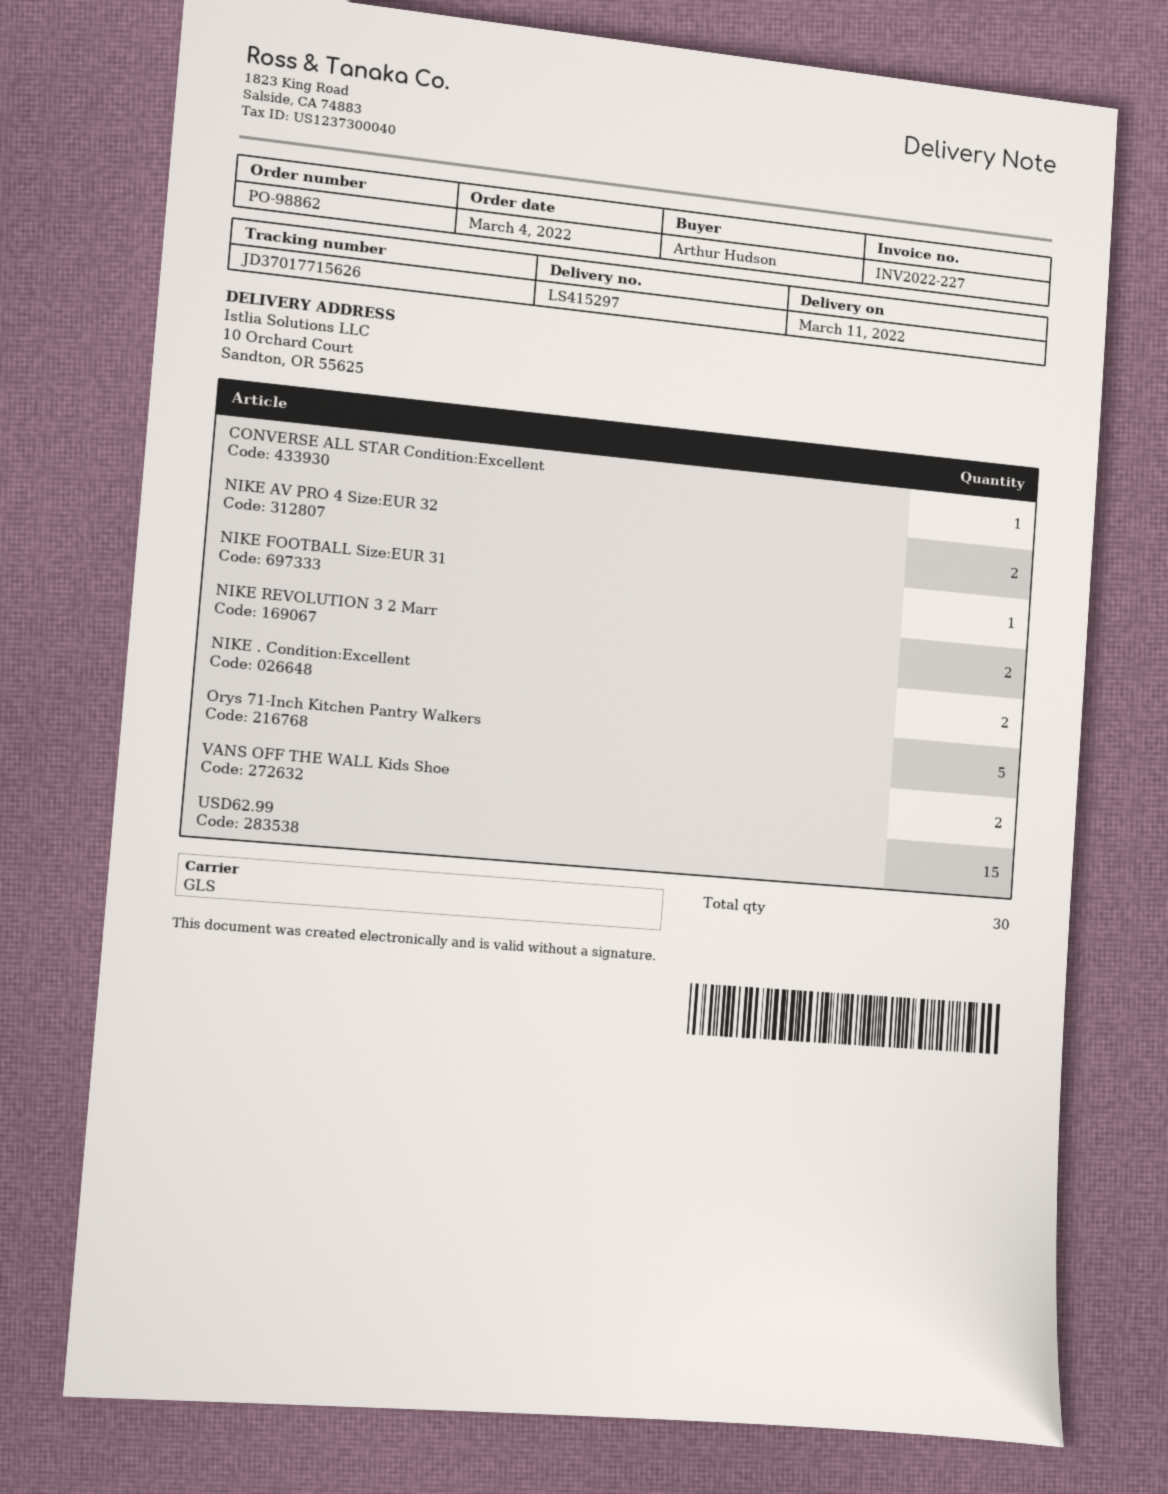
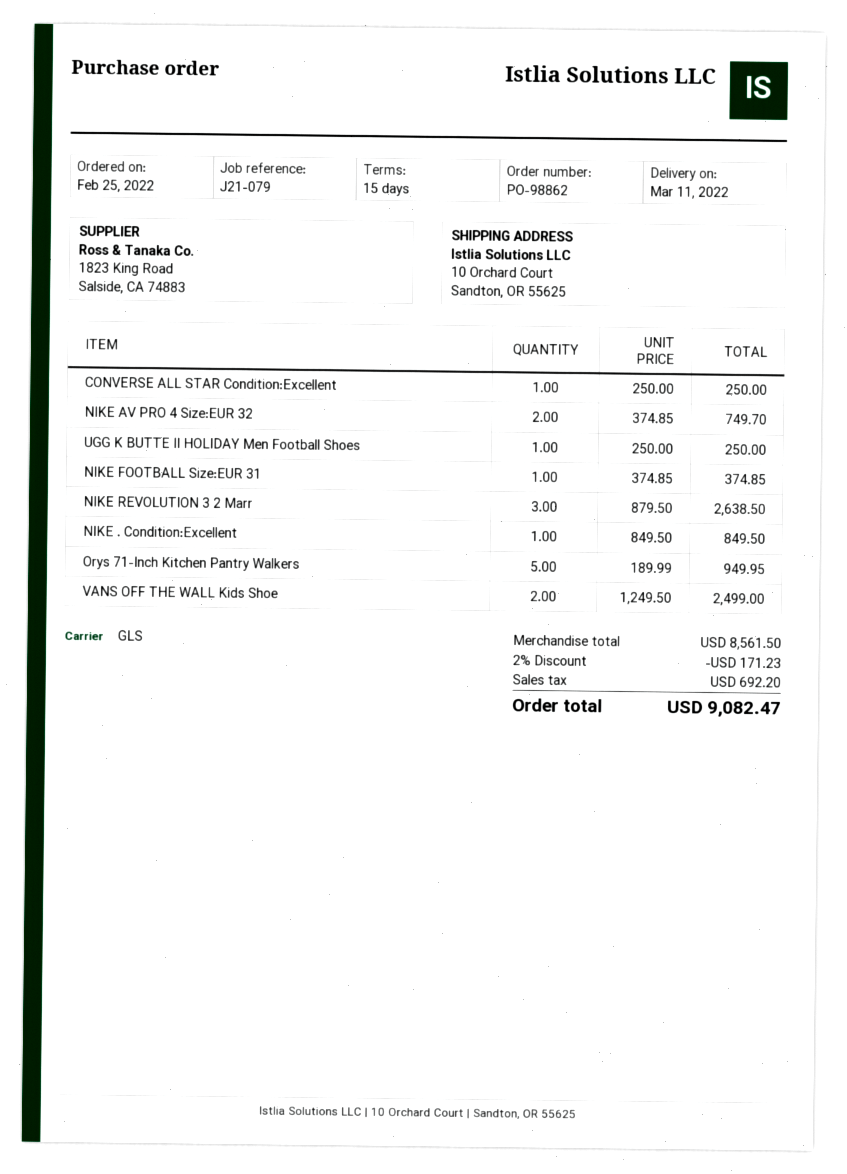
order date: 2022-03-04 -> 2022-02-25
NIKE REVOLUTION 3 2 Marr: 2 -> 3
NIKE . Condition:Excellent: 2 -> 1
USD62.99: 15 -> none
UGG K BUTTE II HOLIDAY Men Football Shoes: none -> 1

